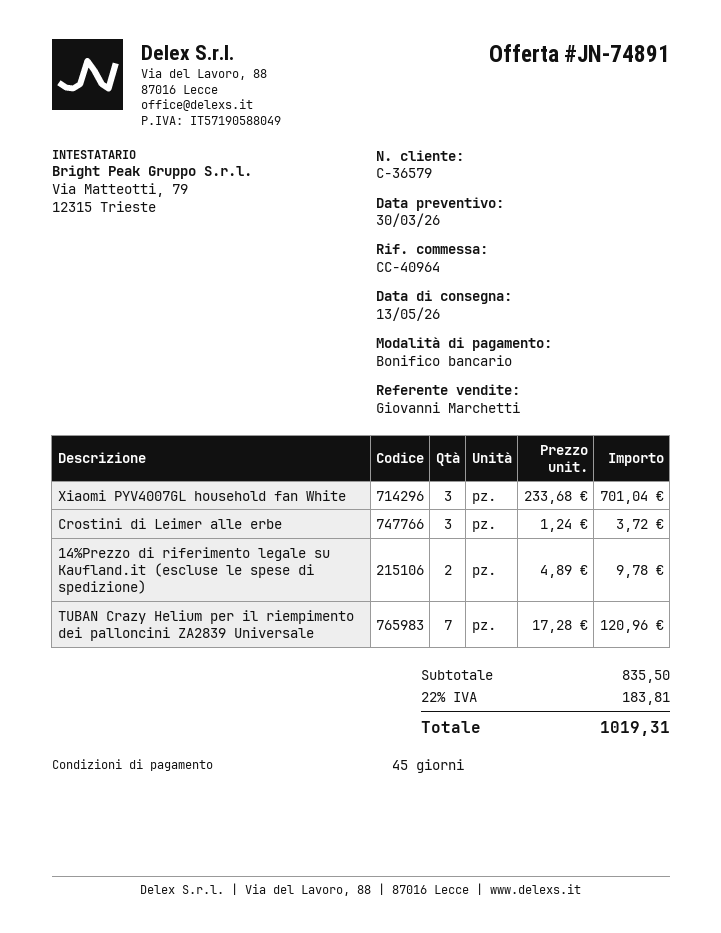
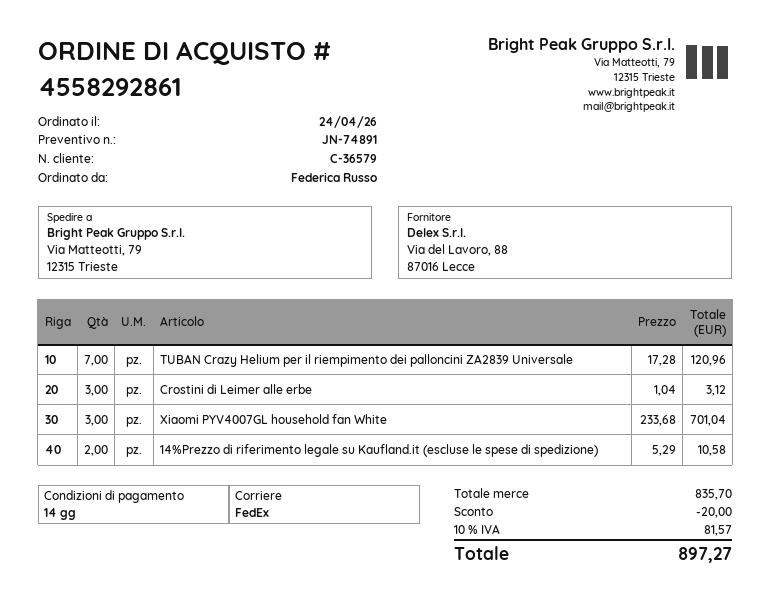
payment terms: 45 days -> 14 days
Crostini di Leimer alle erbe: 3 x 1.24 = 3.72 -> 3 x 1.04 = 3.12
14%Prezzo di riferimento legale su Kaufland.it (escluse le spese di spedizione): 2 x 4.89 = 9.78 -> 2 x 5.29 = 10.58
subtotal: 835.50 -> 835.70
discount: none -> 20.00
tax: 22% = 183.81 -> 10% = 81.57
total: 1019.31 -> 897.27

